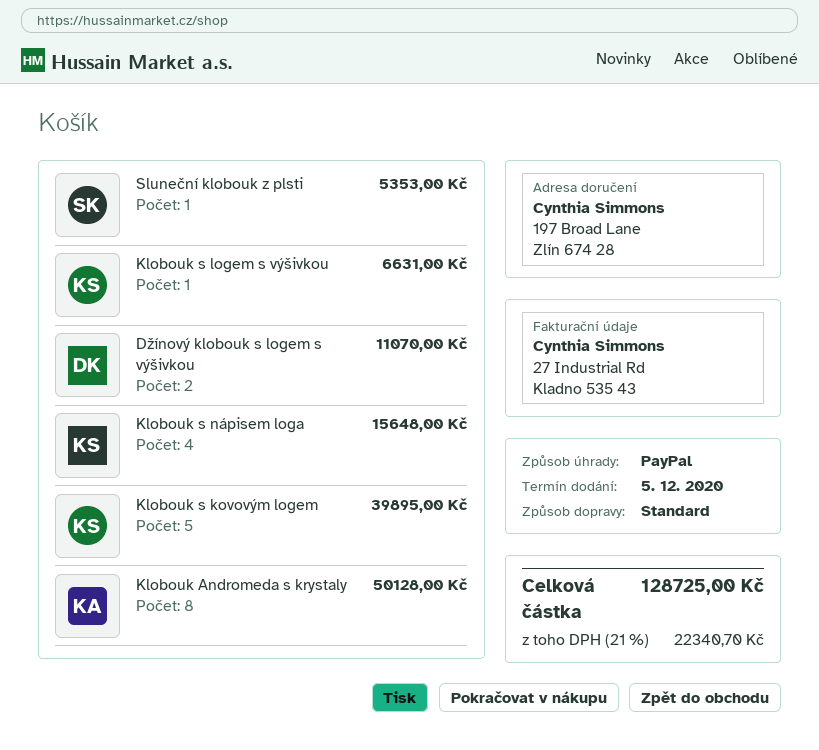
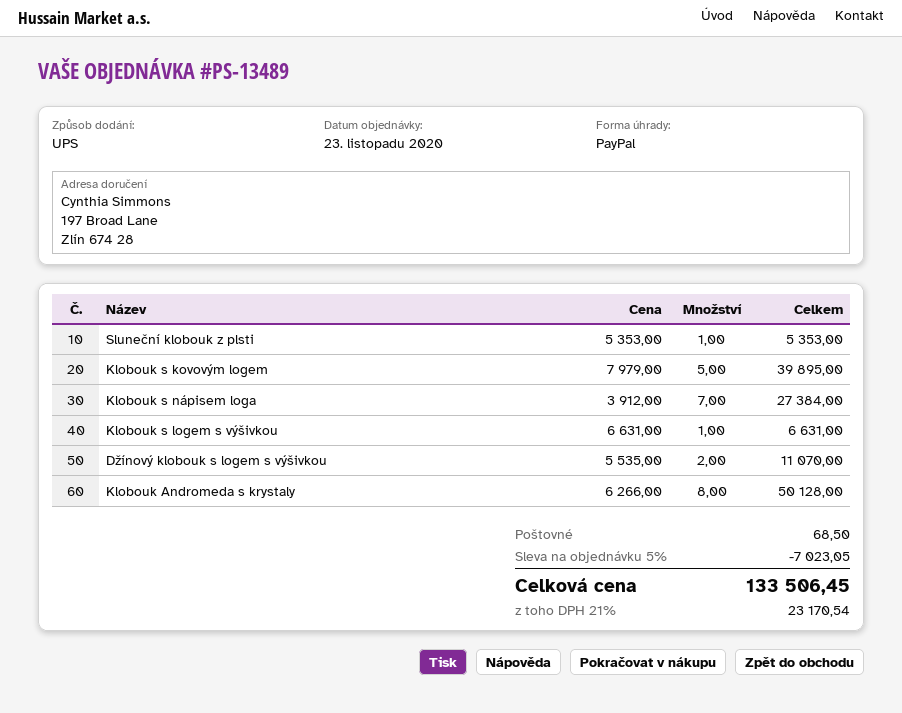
shipping method: standard -> UPS
Klobouk s nápisem loga: 4 for 15648.00 -> 7 for 27384.00
discount: none -> 5% = 7023.05
shipping: none -> 68.50
tax: 21% = 22340.70 -> 21% = 23170.54
total: 128725.00 -> 133506.45

